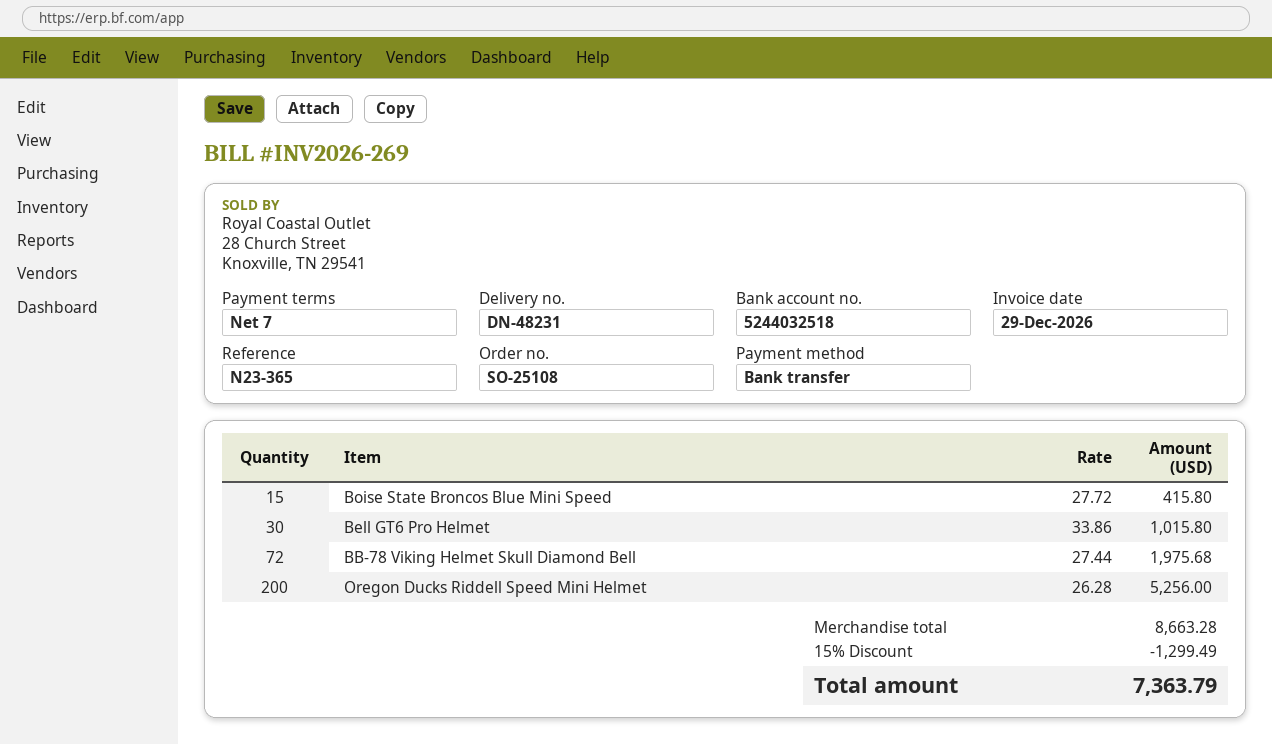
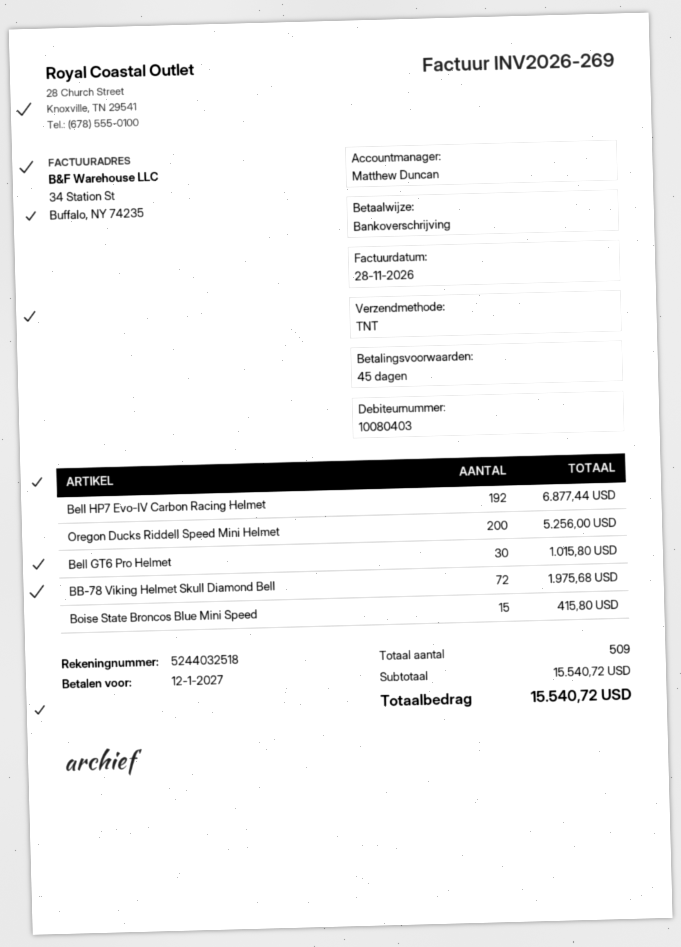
invoice date: 2026-12-29 -> 2026-11-28
payment terms: 7 days -> 45 days
Bell HP7 Evo-IV Carbon Racing Helmet: none -> 192 for 6877.44
subtotal: 8663.28 -> 15540.72
discount: 15% = 1299.49 -> none
total: 7363.79 -> 15540.72

